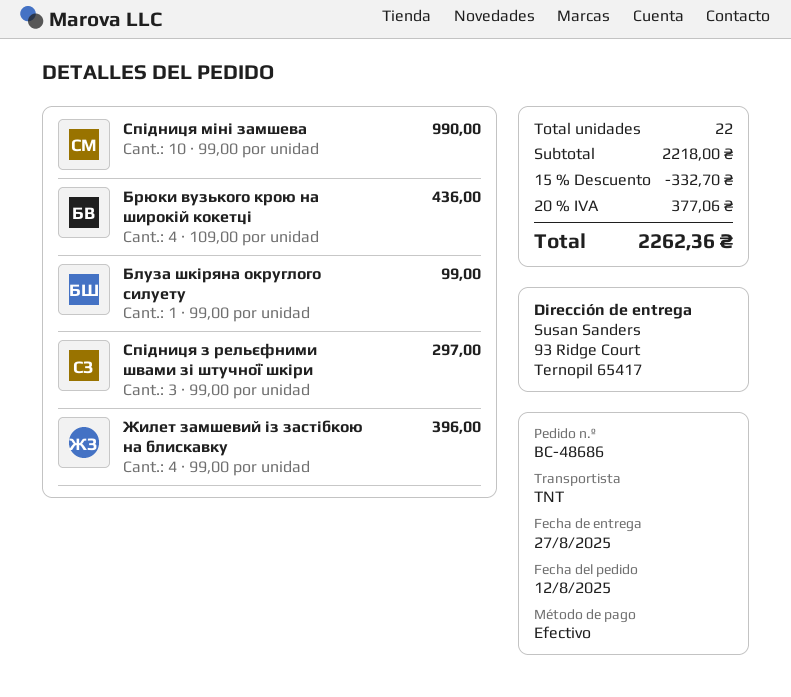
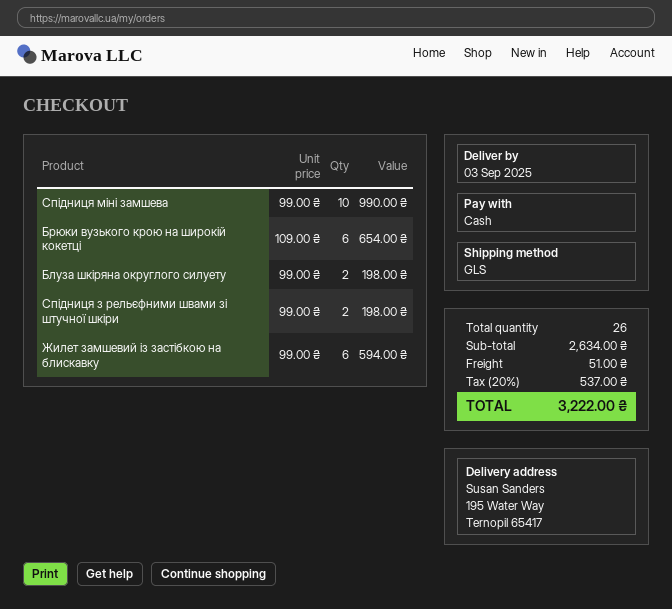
delivery date: 2025-08-27 -> 2025-09-03
shipping method: TNT -> GLS
ship to: 93 Ridge Court, Ternopil 65417 -> 195 Water Way, Ternopil 65417
Брюки вузького крою на широкій кокетці: 4 x 109.00 = 436.00 -> 6 x 109.00 = 654.00
Блуза шкіряна округлого силуету: 1 x 99.00 = 99.00 -> 2 x 99.00 = 198.00
Спідниця з рельєфними швами зі штучної шкіри: 3 x 99.00 = 297.00 -> 2 x 99.00 = 198.00
Жилет замшевий із застібкою на блискавку: 4 x 99.00 = 396.00 -> 6 x 99.00 = 594.00
total quantity: 22 -> 26
subtotal: 2218.00 -> 2634.00
discount: 15% = 332.70 -> none
shipping: none -> 51.00
tax: 20% = 377.06 -> 20% = 537.00
total: 2262.36 -> 3222.00

